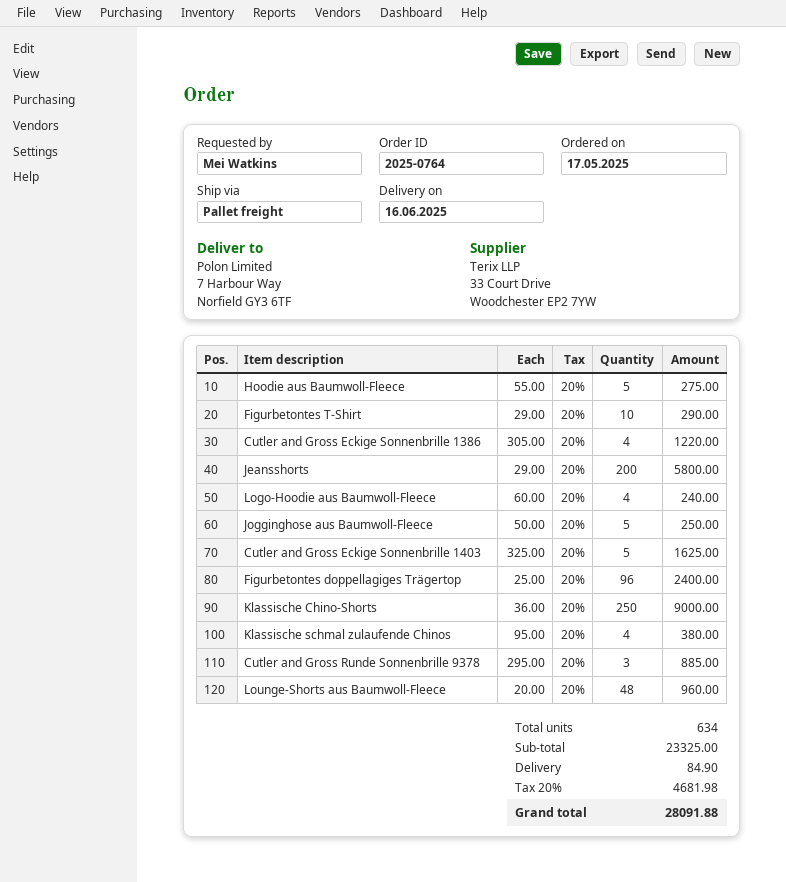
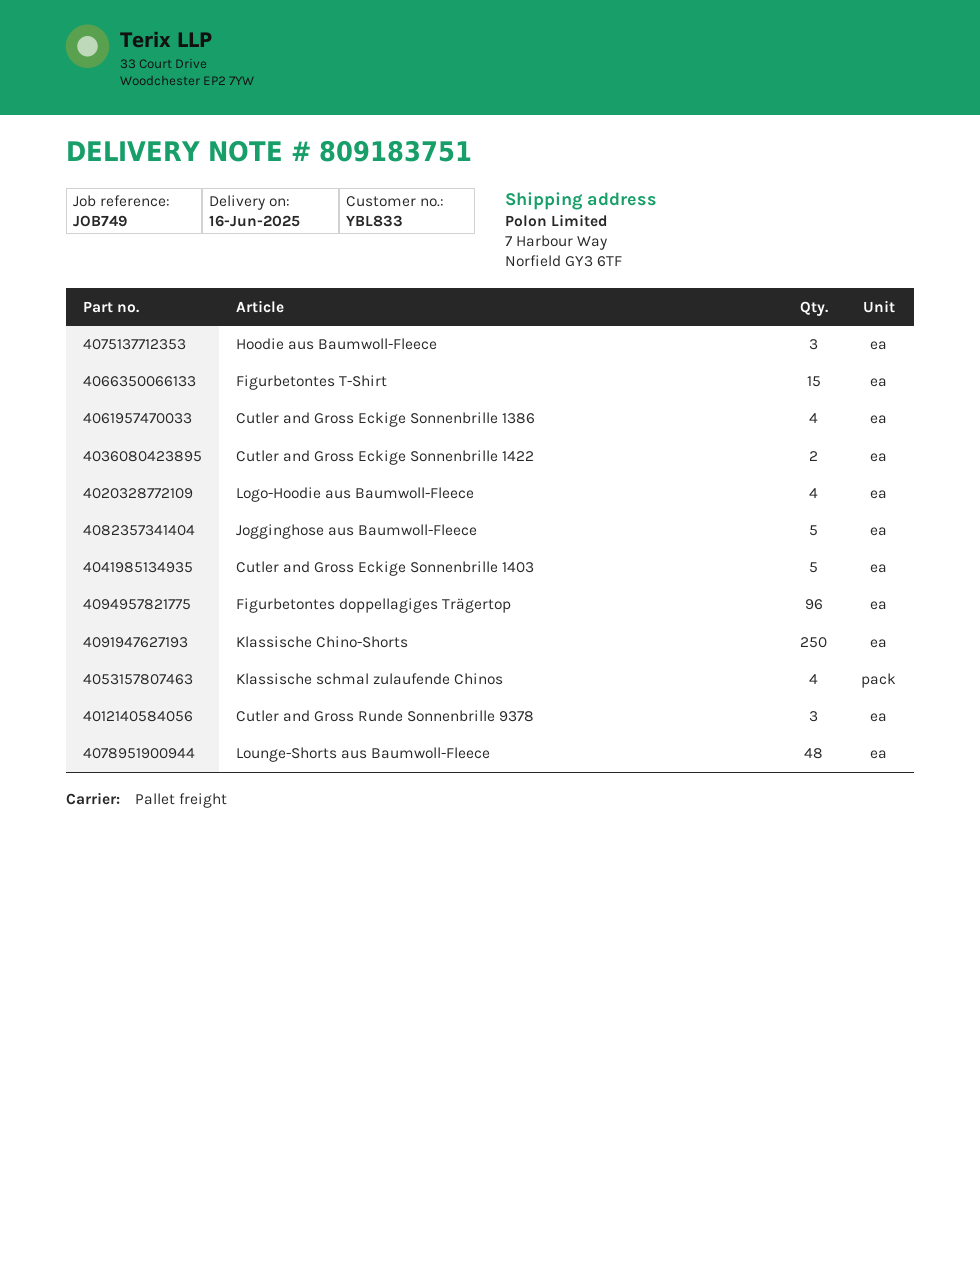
Hoodie aus Baumwoll-Fleece: 5 -> 3
Figurbetontes T-Shirt: 10 -> 15
Jeansshorts: 200 -> none
Cutler and Gross Eckige Sonnenbrille 1422: none -> 2

